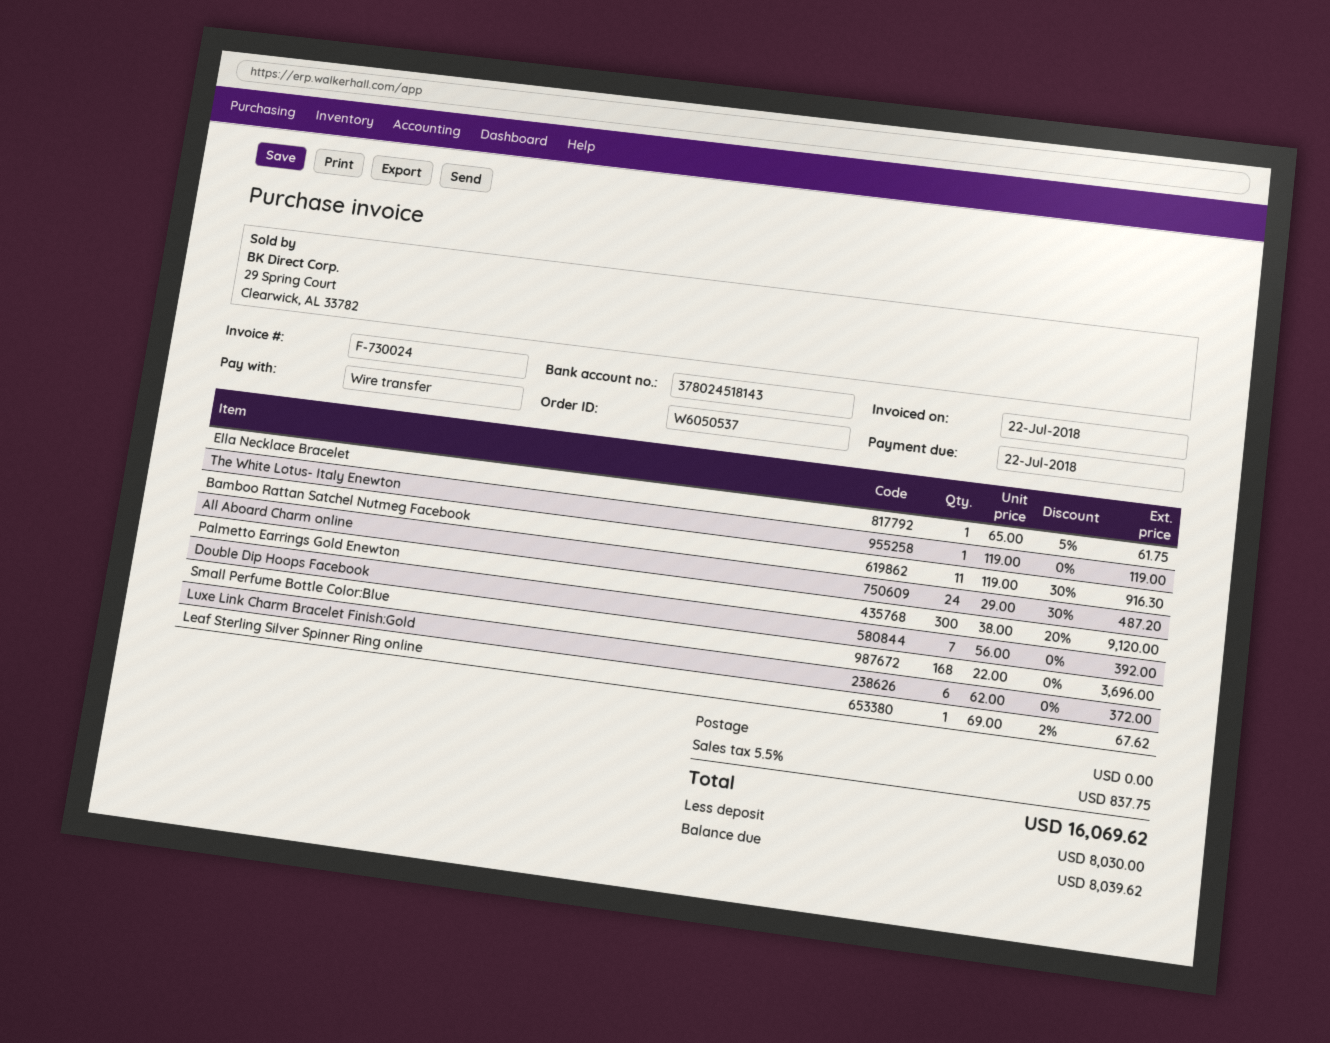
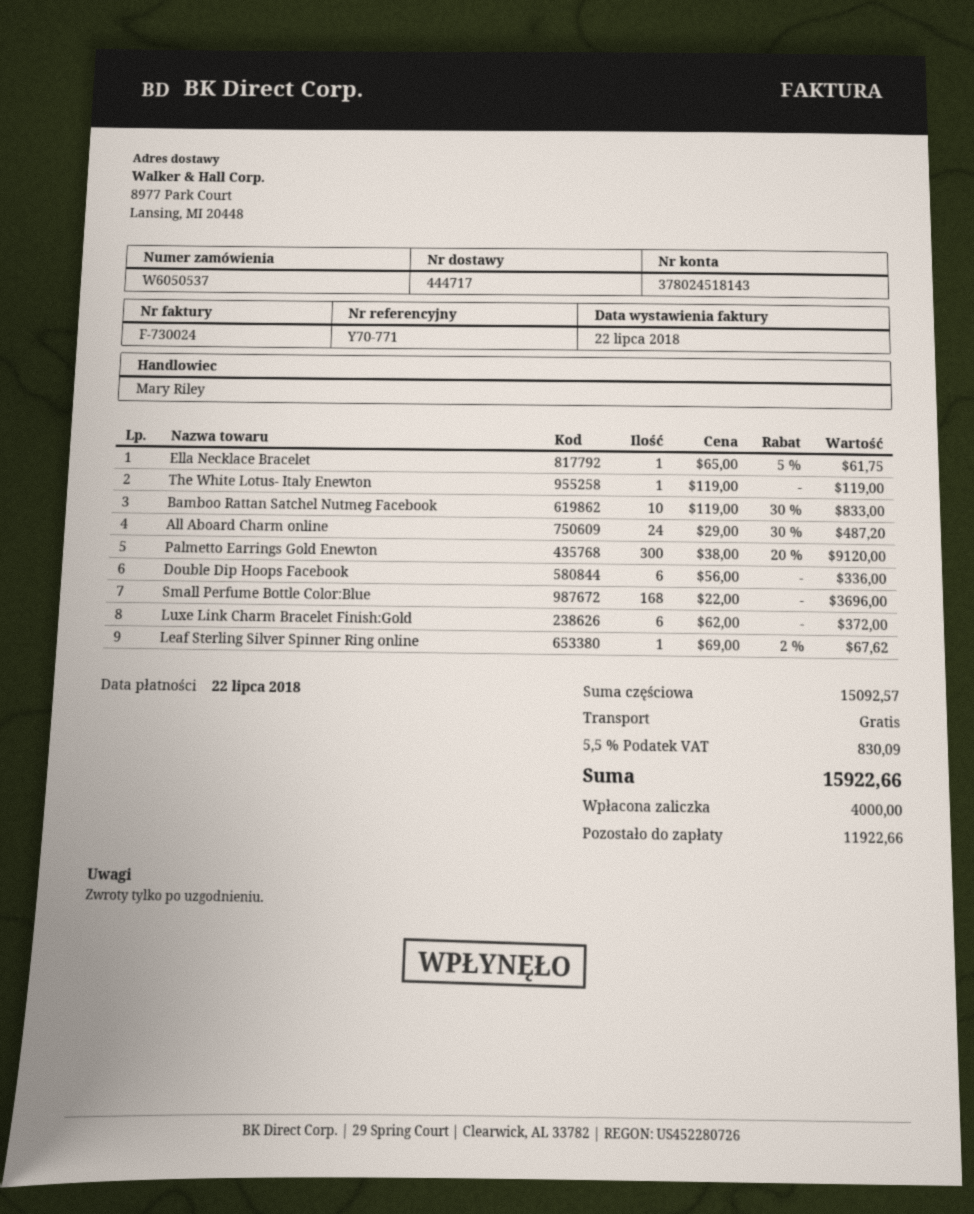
Bamboo Rattan Satchel Nutmeg Facebook: 11 x 119.00 - 30% = 916.30 -> 10 x 119.00 - 30% = 833.00
Double Dip Hoops Facebook: 7 x 56.00 = 392.00 -> 6 x 56.00 = 336.00
tax: 5.5% = 837.75 -> 5.5% = 830.09
total: 16069.62 -> 15922.66
deposit: 8030.00 -> 4000.00
balance: 8039.62 -> 11922.66

